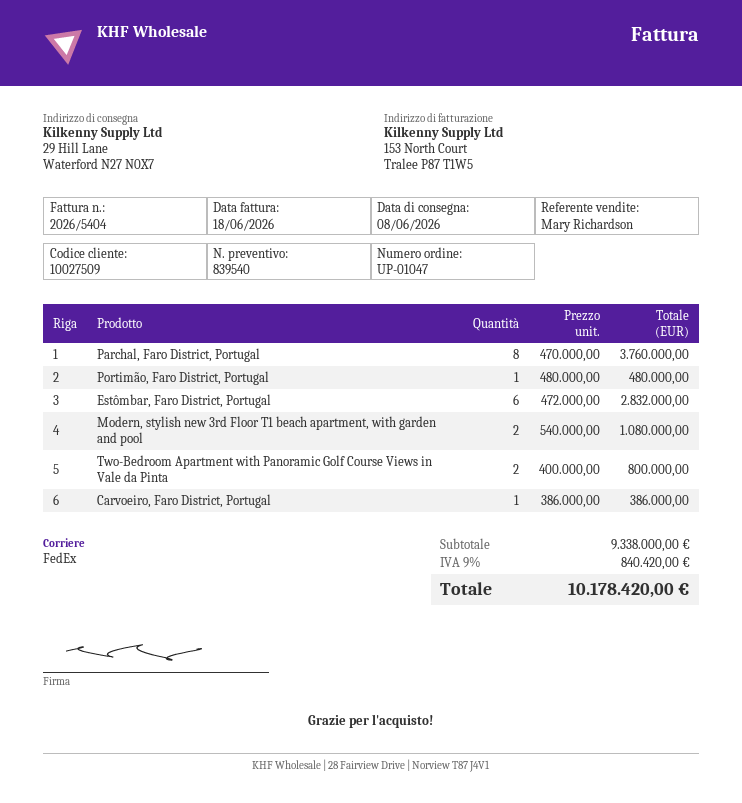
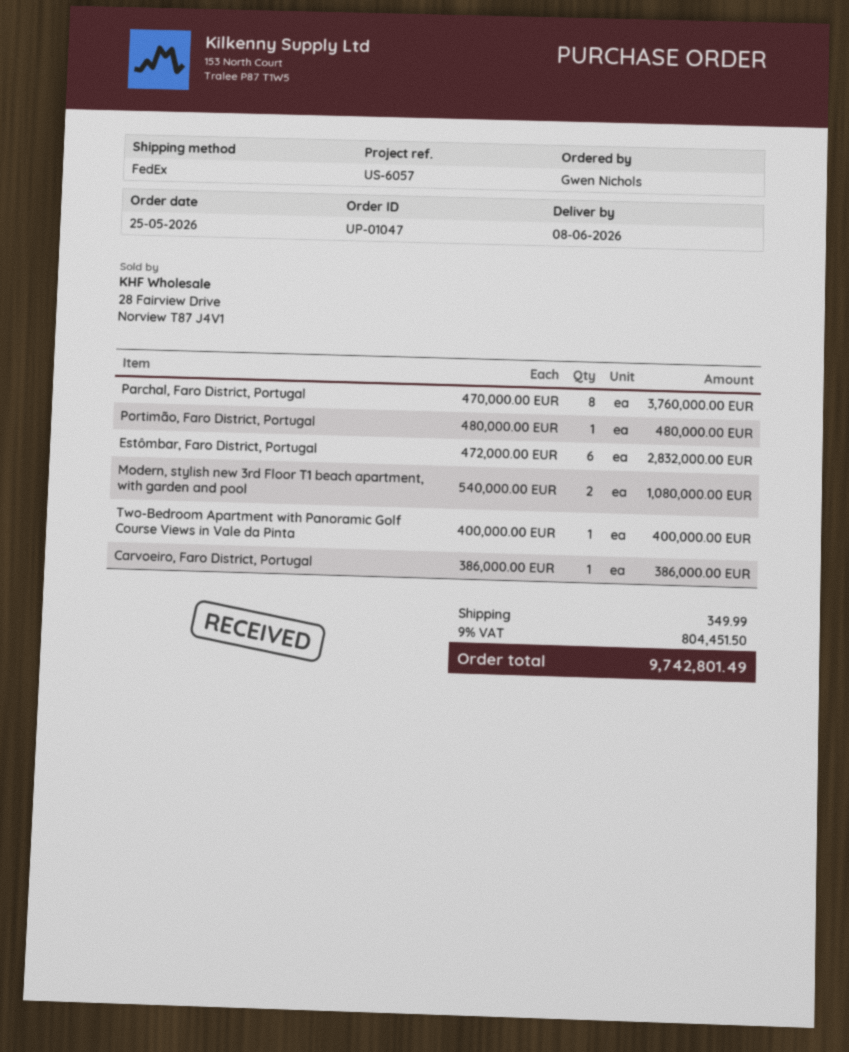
Two-Bedroom Apartment with Panoramic Golf Course Views in Vale da Pinta: 2 x 400000.00 = 800000.00 -> 1 x 400000.00 = 400000.00
shipping: none -> 349.99
tax: 9% = 840420.00 -> 9% = 804451.50
total: 10178420.00 -> 9742801.49

